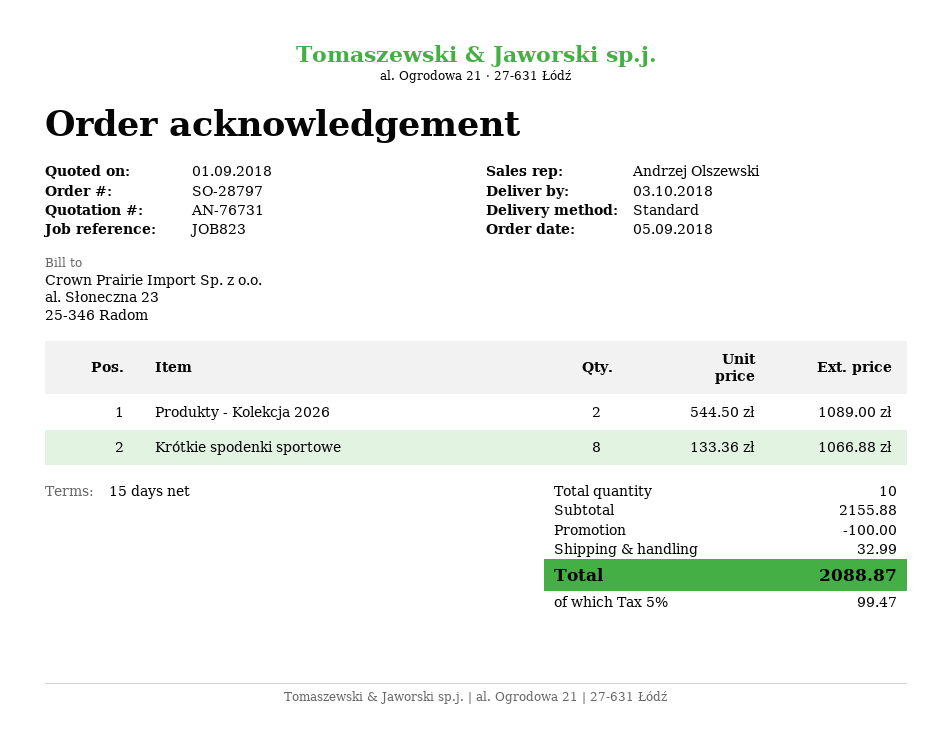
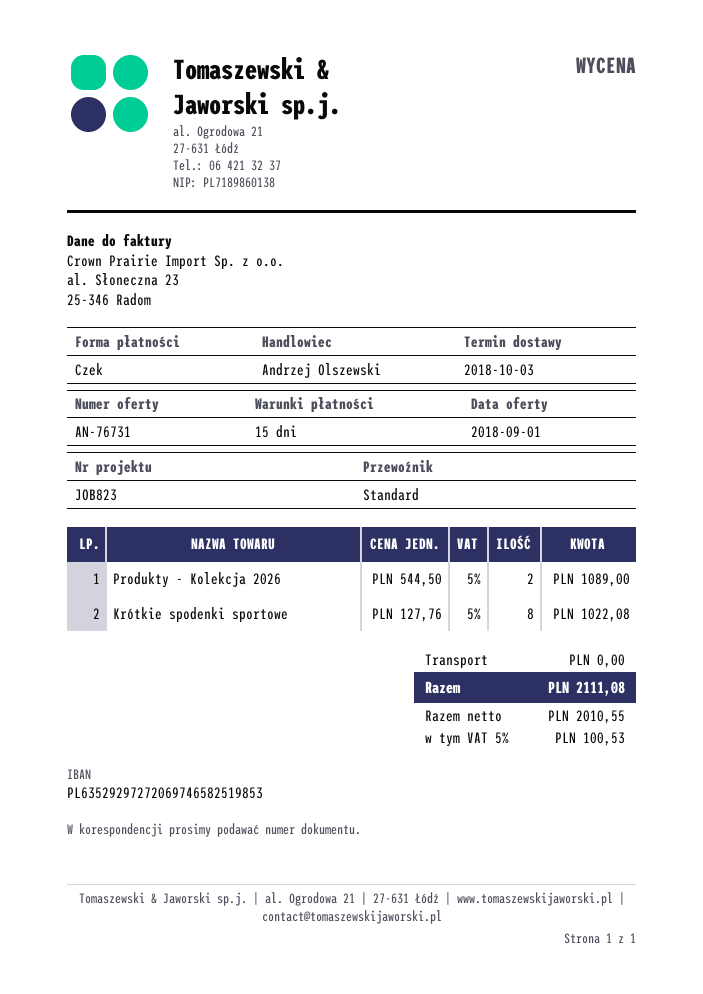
Krótkie spodenki sportowe: 8 x 133.36 = 1066.88 -> 8 x 127.76 = 1022.08
discount: 100.00 -> none
shipping: 32.99 -> 0.00
tax: 5% = 99.47 -> 5% = 100.53
total: 2088.87 -> 2111.08

